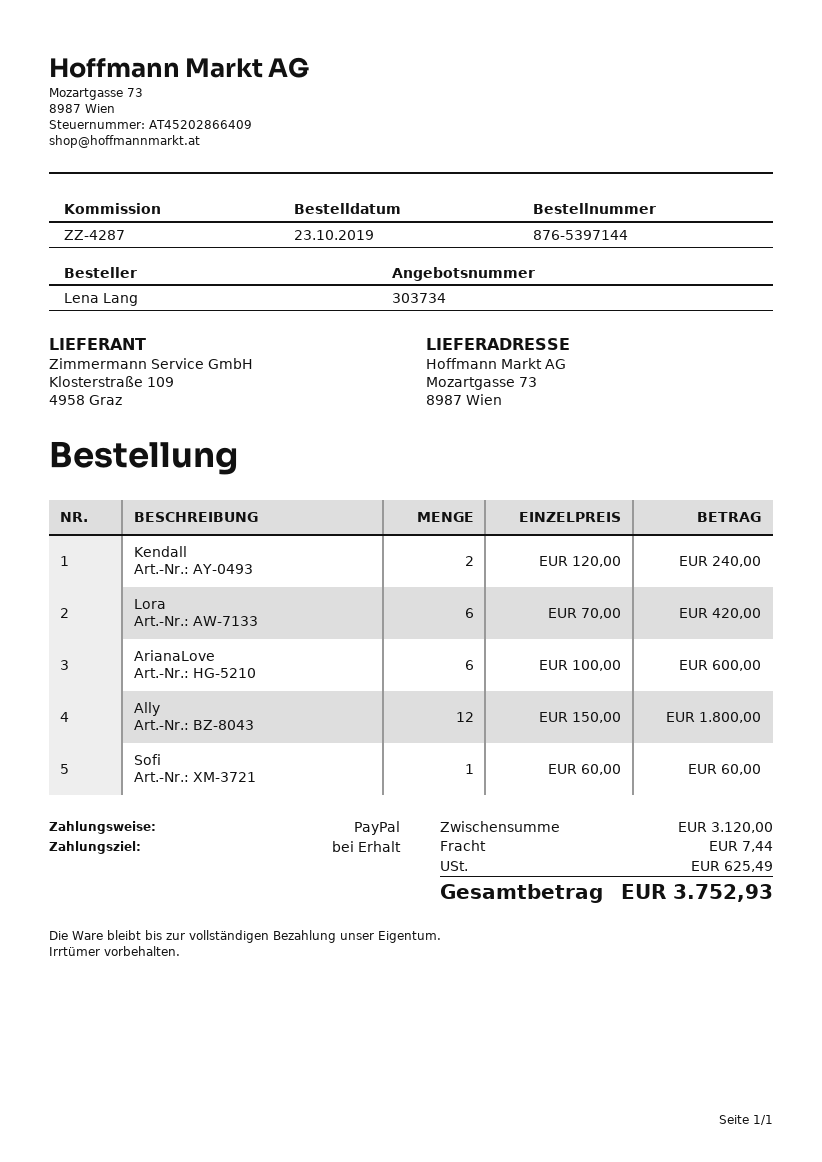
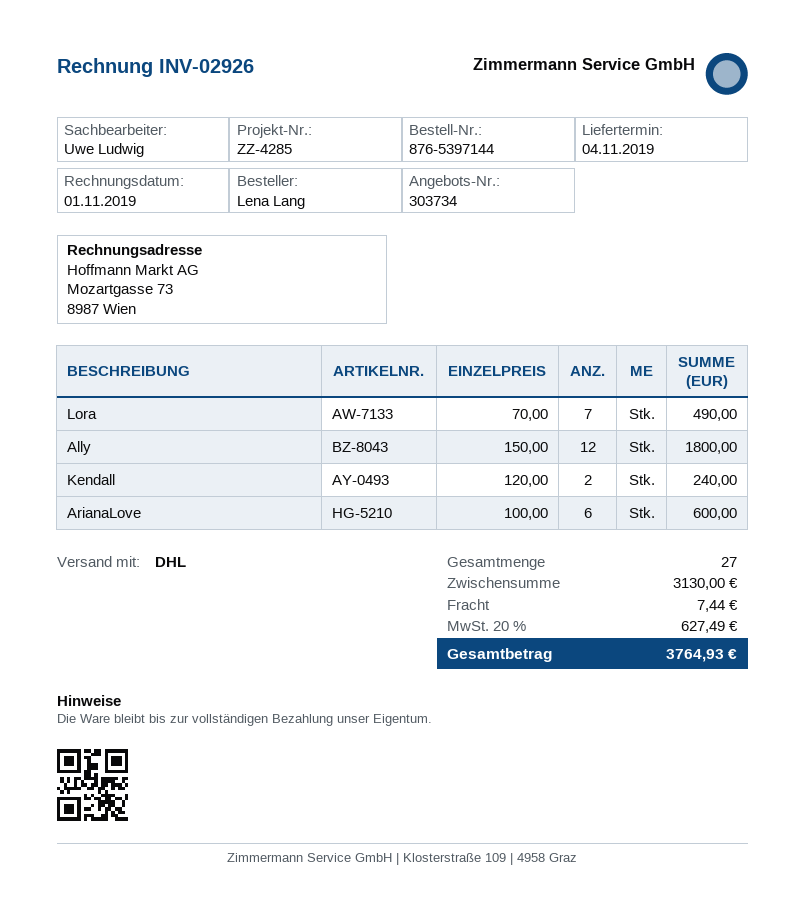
reference: ZZ-4287 -> ZZ-4285
Lora: 6 x 70.00 = 420.00 -> 7 x 70.00 = 490.00
Sofi: 1 x 60.00 = 60.00 -> none
subtotal: 3120.00 -> 3130.00
tax: 625.49 -> 627.49
total: 3752.93 -> 3764.93

